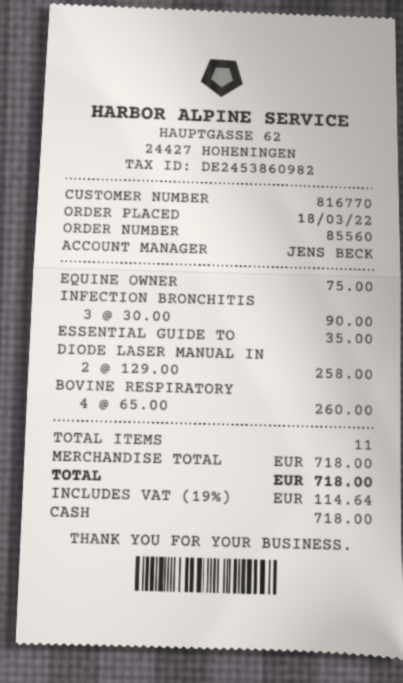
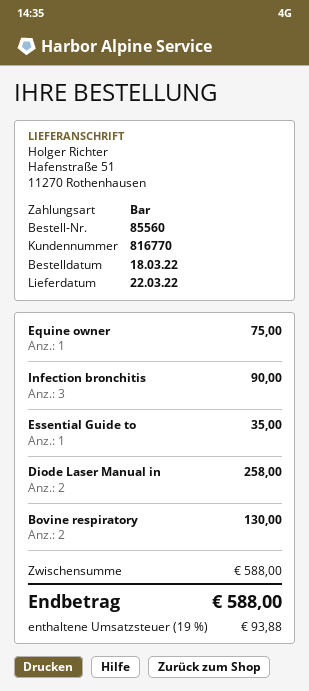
BOVINE RESPIRATORY: 4 for 260.00 -> 2 for 130.00
subtotal: 718.00 -> 588.00
tax: 19% = 114.64 -> 19% = 93.88
total: 718.00 -> 588.00

